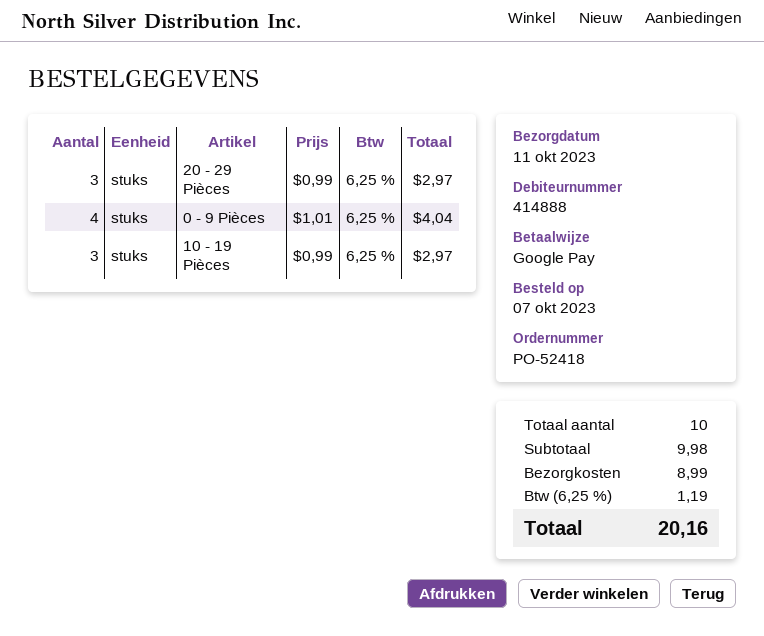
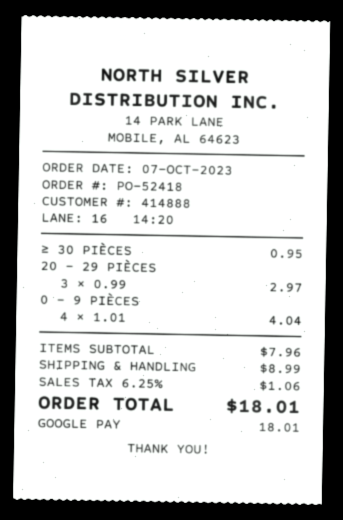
10 - 19 Pièces: 3 x 0.99 = 2.97 -> none
≥ 30 PIÈCES: none -> 1 x 0.95 = 0.95
subtotal: 9.98 -> 7.96
tax: 6.25% = 1.19 -> 6.25% = 1.06
total: 20.16 -> 18.01

